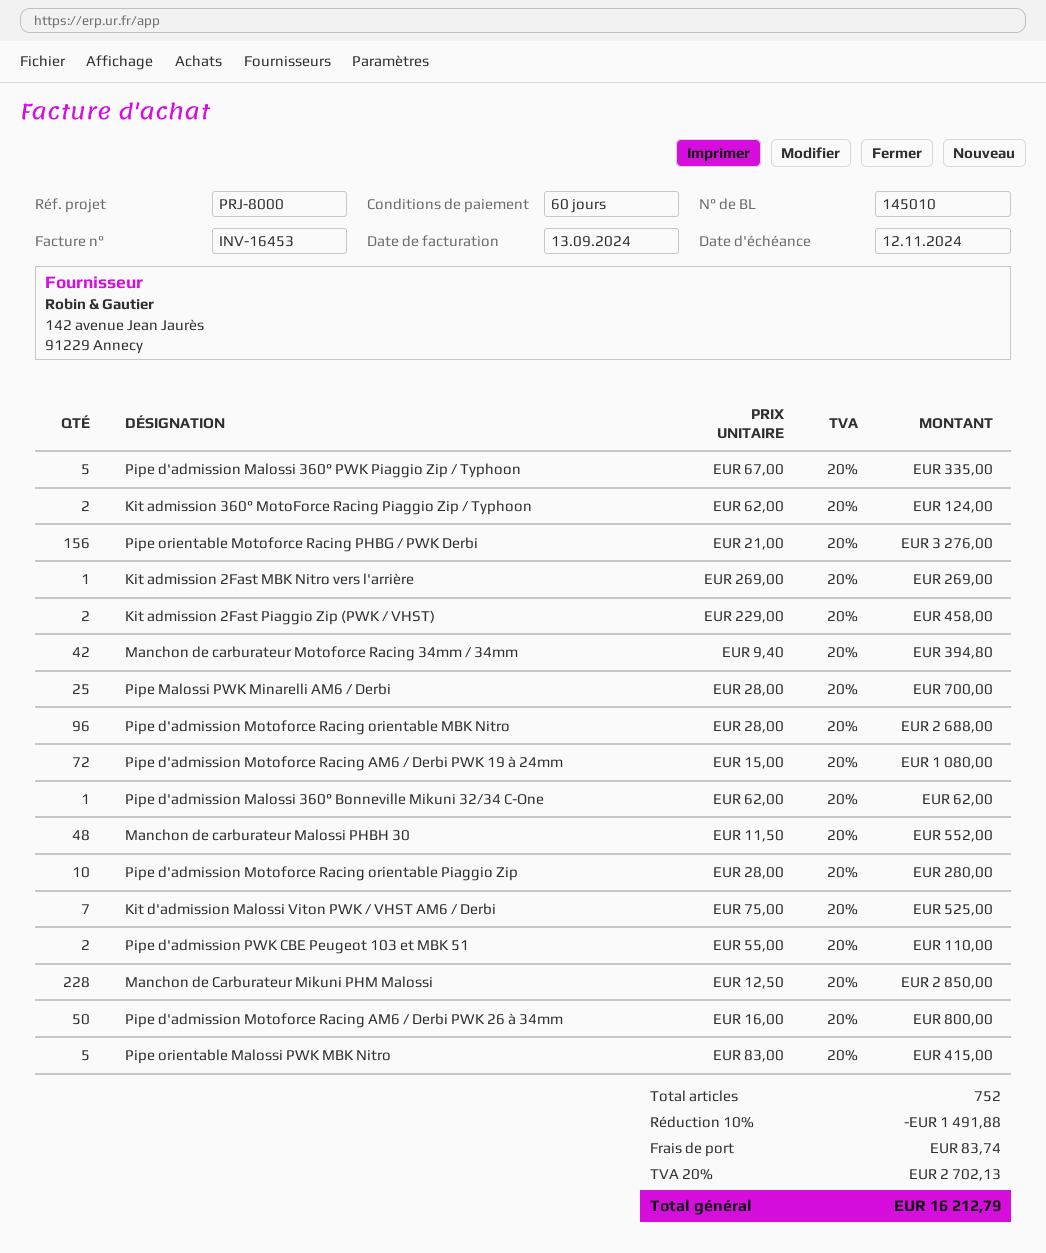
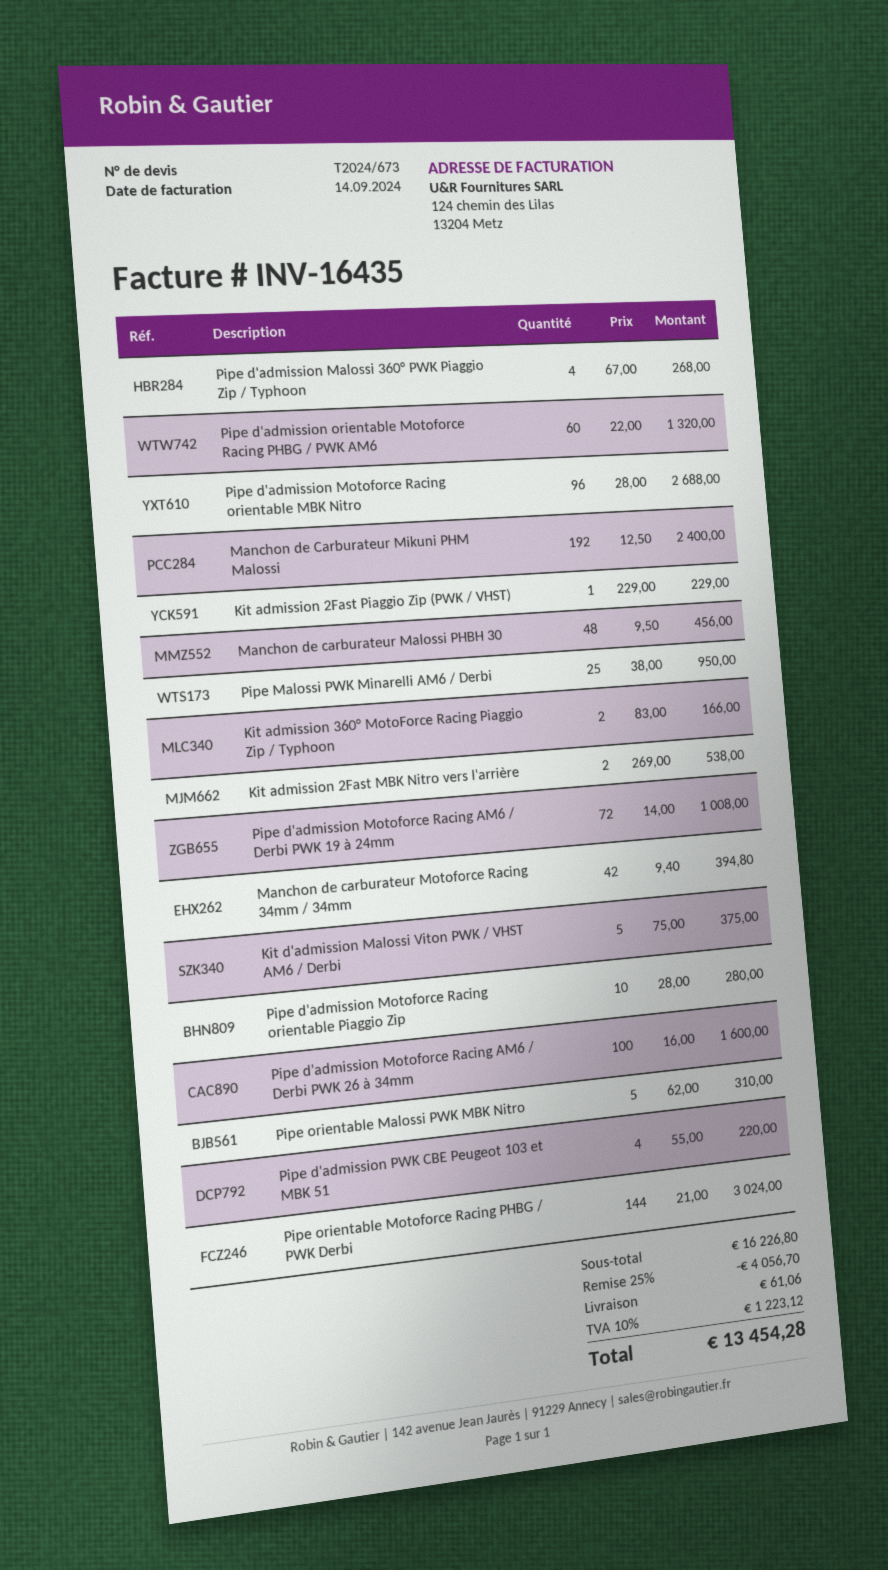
invoice number: INV-16453 -> INV-16435
invoice date: 2024-09-13 -> 2024-09-14
Pipe d'admission Malossi 360° PWK Piaggio Zip / Typhoon: 5 x 67.00 = 335.00 -> 4 x 67.00 = 268.00
Kit admission 360° MotoForce Racing Piaggio Zip / Typhoon: 2 x 62.00 = 124.00 -> 2 x 83.00 = 166.00
Pipe orientable Motoforce Racing PHBG / PWK Derbi: 156 x 21.00 = 3276.00 -> 144 x 21.00 = 3024.00
Kit admission 2Fast MBK Nitro vers l'arrière: 1 x 269.00 = 269.00 -> 2 x 269.00 = 538.00
Kit admission 2Fast Piaggio Zip (PWK / VHST): 2 x 229.00 = 458.00 -> 1 x 229.00 = 229.00
Pipe Malossi PWK Minarelli AM6 / Derbi: 25 x 28.00 = 700.00 -> 25 x 38.00 = 950.00
Pipe d'admission Motoforce Racing AM6 / Derbi PWK 19 à 24mm: 72 x 15.00 = 1080.00 -> 72 x 14.00 = 1008.00
Pipe d'admission Malossi 360° Bonneville Mikuni 32/34 C-One: 1 x 62.00 = 62.00 -> none
Manchon de carburateur Malossi PHBH 30: 48 x 11.50 = 552.00 -> 48 x 9.50 = 456.00
Kit d'admission Malossi Viton PWK / VHST AM6 / Derbi: 7 x 75.00 = 525.00 -> 5 x 75.00 = 375.00
Pipe d'admission PWK CBE Peugeot 103 et MBK 51: 2 x 55.00 = 110.00 -> 4 x 55.00 = 220.00
Manchon de Carburateur Mikuni PHM Malossi: 228 x 12.50 = 2850.00 -> 192 x 12.50 = 2400.00
Pipe d'admission Motoforce Racing AM6 / Derbi PWK 26 à 34mm: 50 x 16.00 = 800.00 -> 100 x 16.00 = 1600.00
Pipe orientable Malossi PWK MBK Nitro: 5 x 83.00 = 415.00 -> 5 x 62.00 = 310.00
Pipe d'admission orientable Motoforce Racing PHBG / PWK AM6: none -> 60 x 22.00 = 1320.00
discount: 10% = 1491.88 -> 25% = 4056.70
shipping: 83.74 -> 61.06
tax: 20% = 2702.13 -> 10% = 1223.12
total: 16212.79 -> 13454.28

